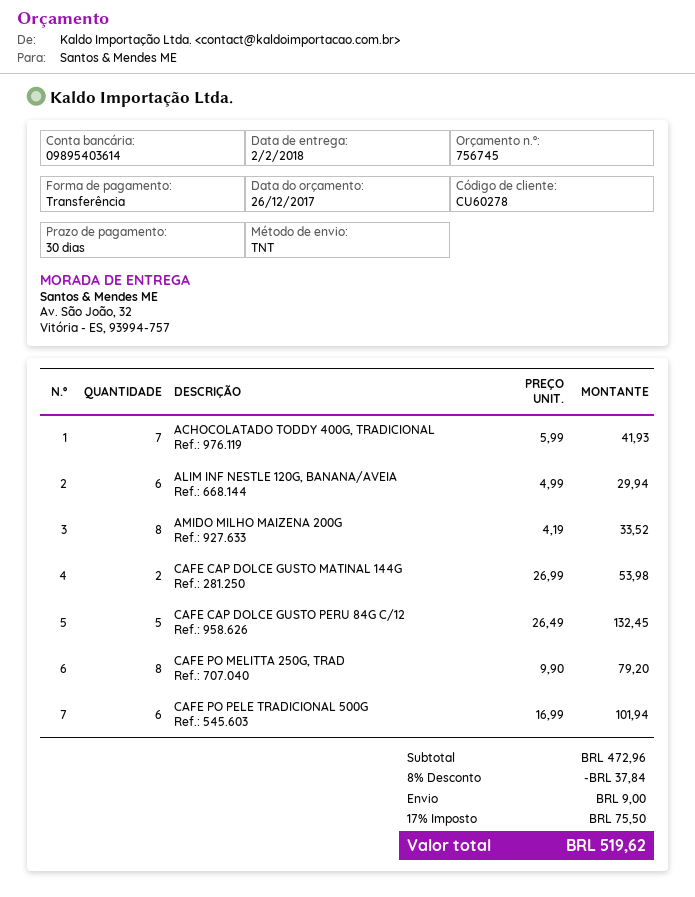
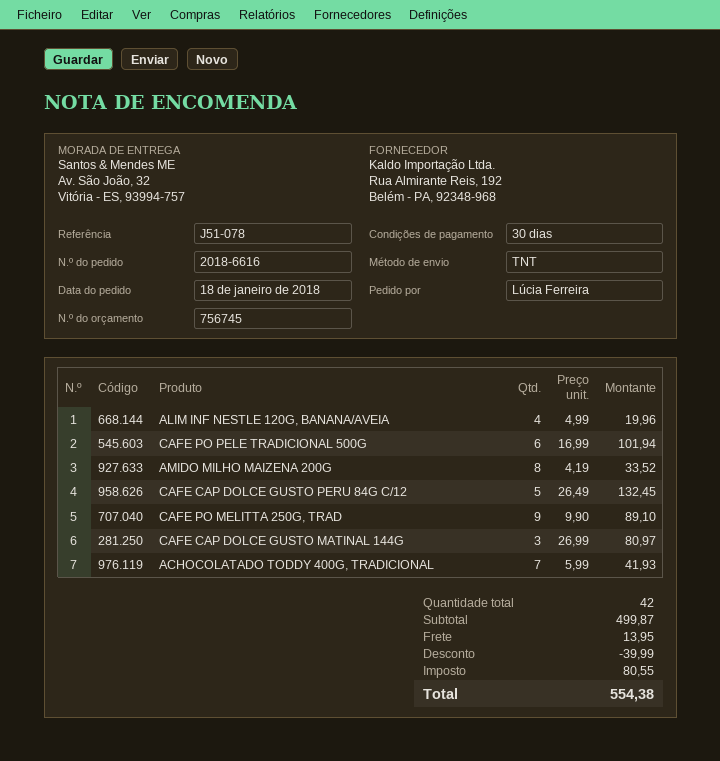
ALIM INF NESTLE 120G, BANANA/AVEIA: 6 x 4.99 = 29.94 -> 4 x 4.99 = 19.96
CAFE CAP DOLCE GUSTO MATINAL 144G: 2 x 26.99 = 53.98 -> 3 x 26.99 = 80.97
CAFE PO MELITTA 250G, TRAD: 8 x 9.90 = 79.20 -> 9 x 9.90 = 89.10
subtotal: 472.96 -> 499.87
discount: 37.84 -> 39.99
shipping: 9.00 -> 13.95
tax: 75.50 -> 80.55
total: 519.62 -> 554.38

